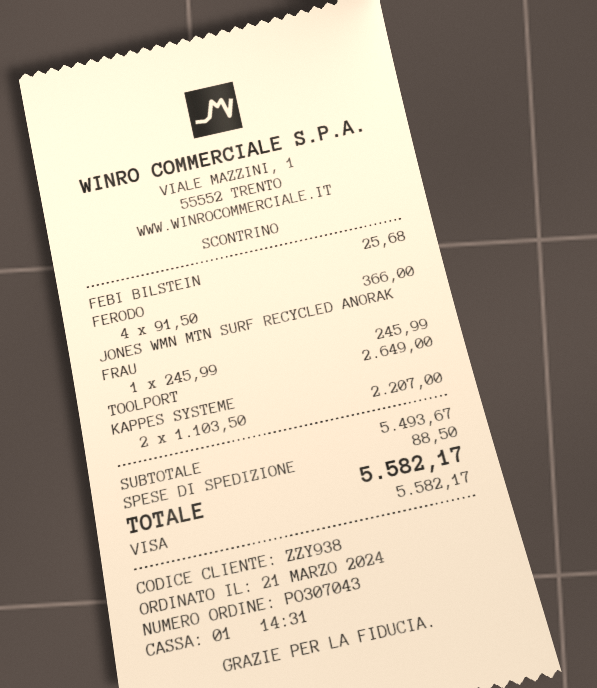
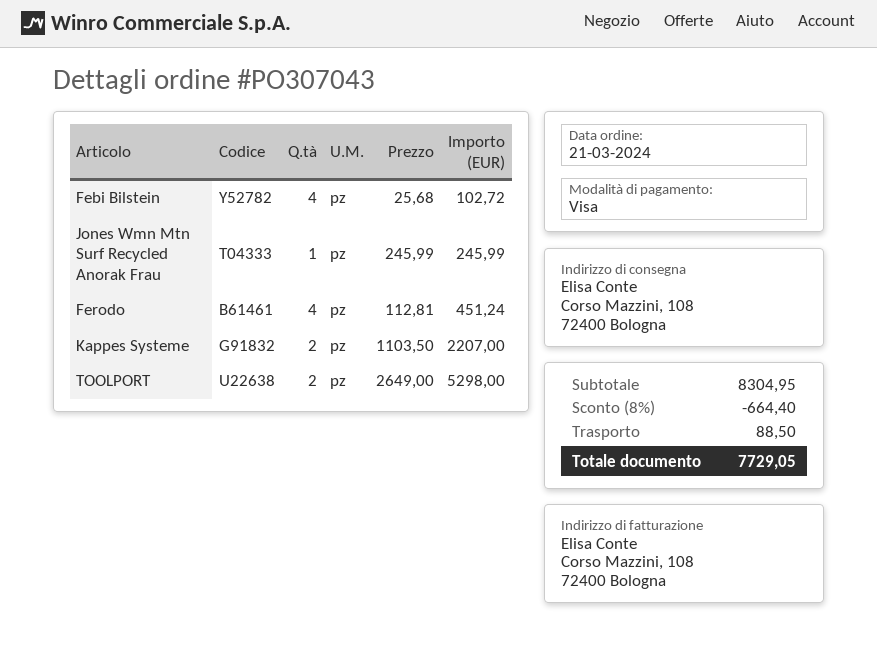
FEBI BILSTEIN: 1 x 25.68 = 25.68 -> 4 x 25.68 = 102.72
FERODO: 4 x 91.50 = 366.00 -> 4 x 112.81 = 451.24
TOOLPORT: 1 x 2649.00 = 2649.00 -> 2 x 2649.00 = 5298.00
subtotal: 5493.67 -> 8304.95
discount: none -> 8% = 664.40
total: 5582.17 -> 7729.05

